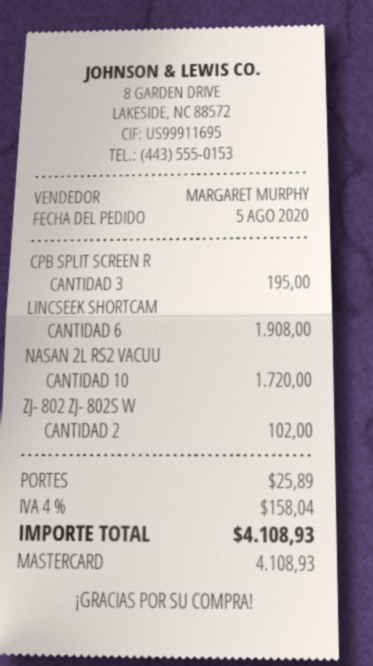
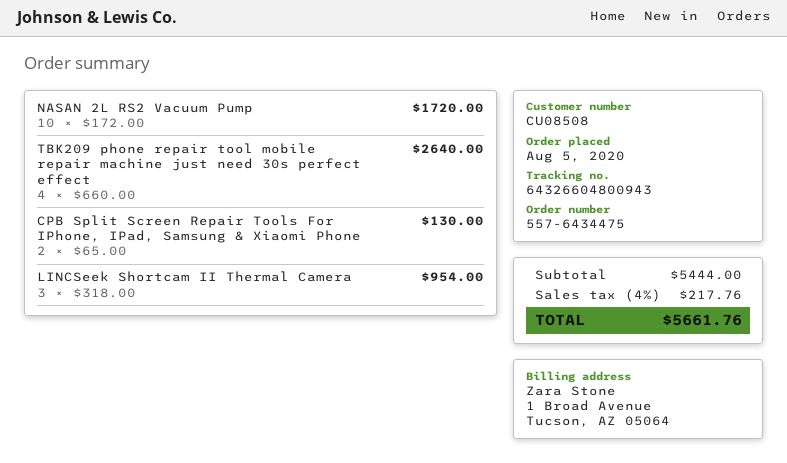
CPB SPLIT SCREEN R: 3 for 195.00 -> 2 for 130.00
LINCSEEK SHORTCAM: 6 for 1908.00 -> 3 for 954.00
ZJ- 802 ZJ- 802S W: 2 for 102.00 -> none
TBK209 phone repair tool mobile repair machine just need 30s perfect effect: none -> 4 for 2640.00
shipping: 25.89 -> none
tax: 4% = 158.04 -> 4% = 217.76
total: 4108.93 -> 5661.76

